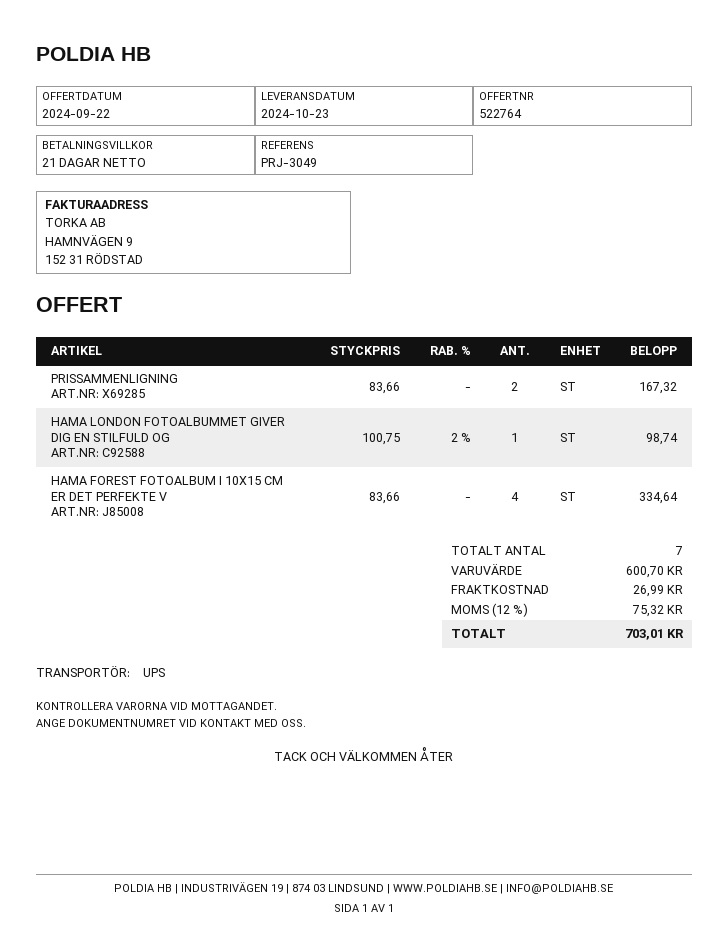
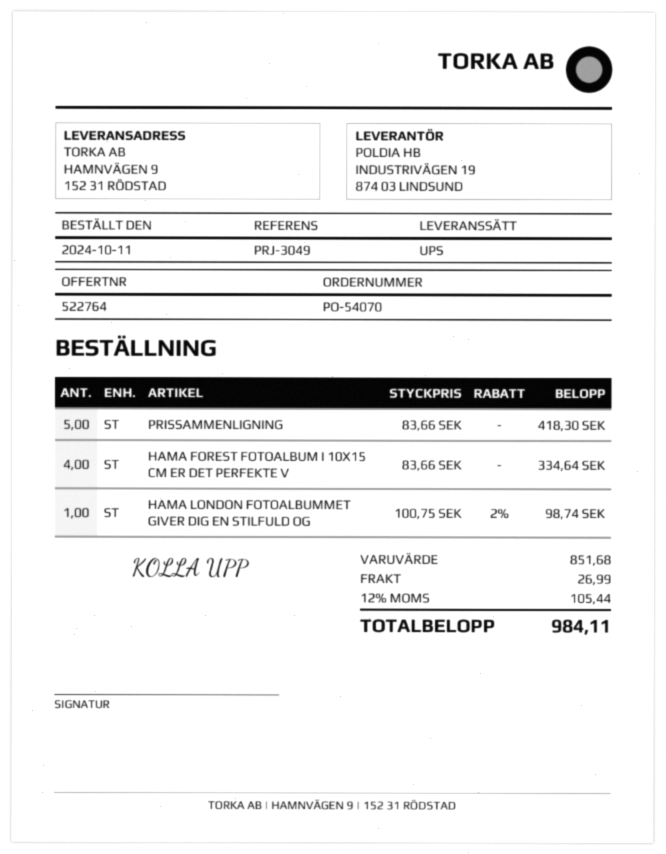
PRISSAMMENLIGNING: 2 x 83.66 = 167.32 -> 5 x 83.66 = 418.30
subtotal: 600.70 -> 851.68
tax: 12% = 75.32 -> 12% = 105.44
total: 703.01 -> 984.11

